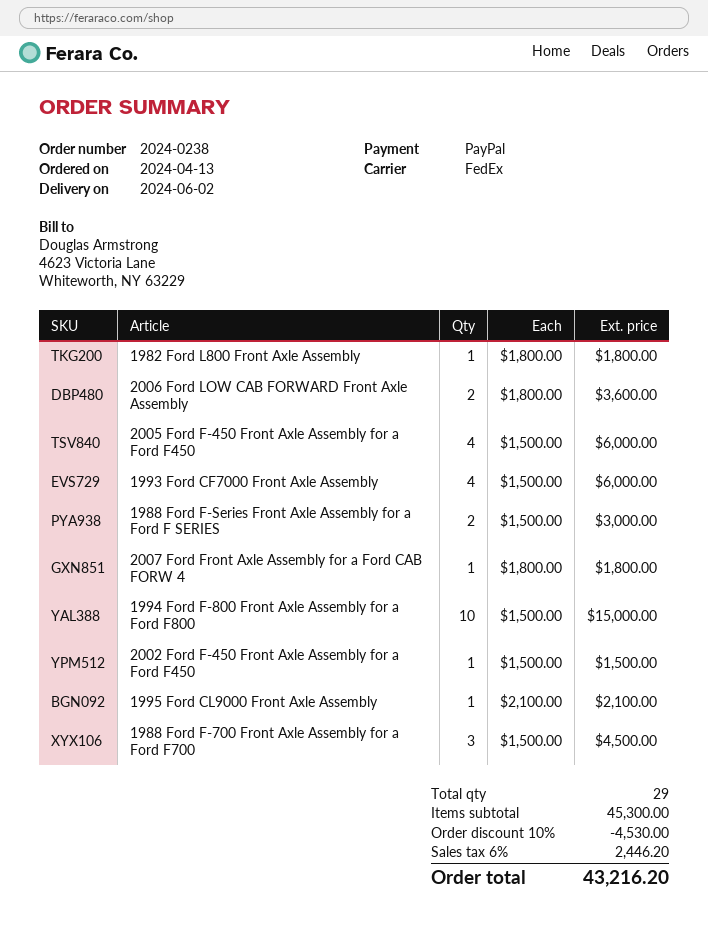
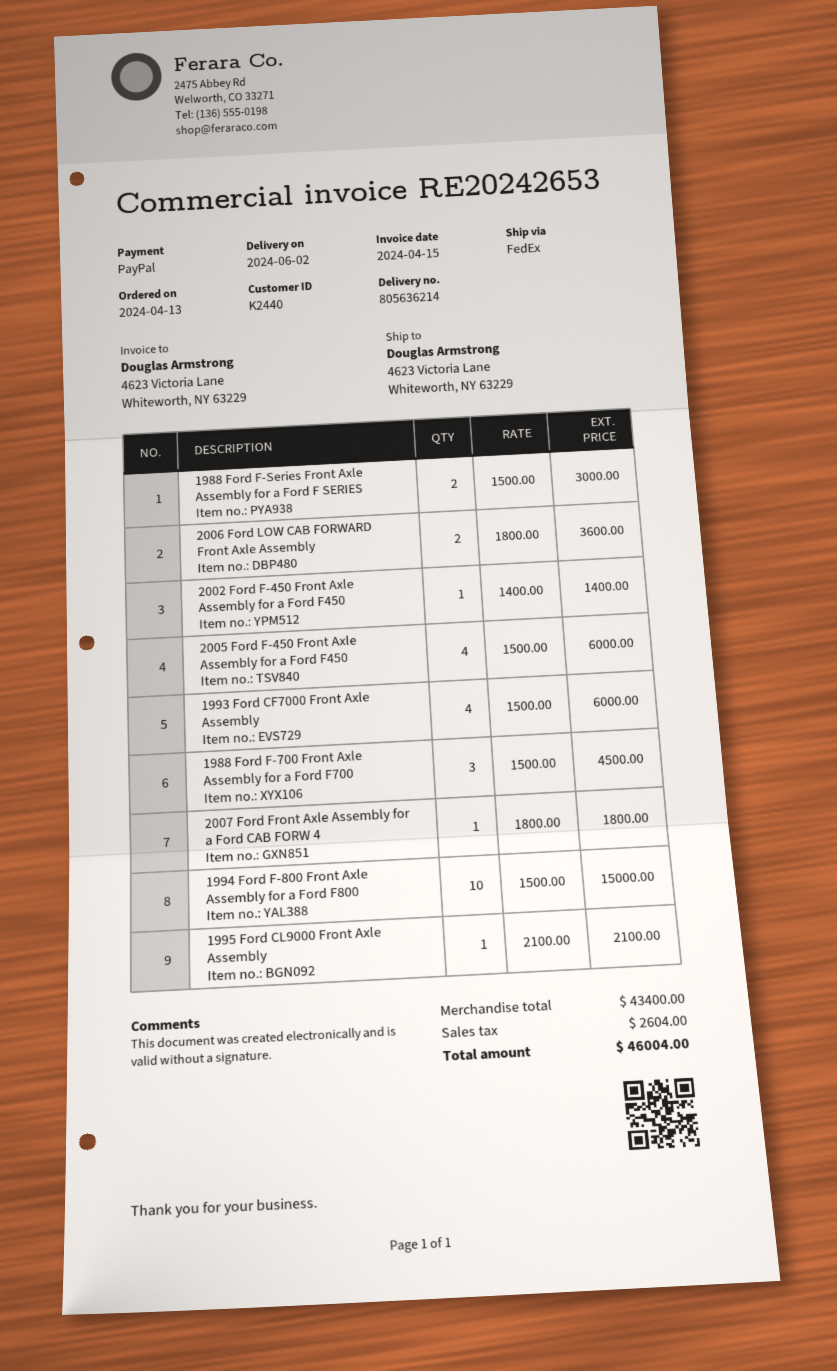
1982 Ford L800 Front Axle Assembly: 1 x 1800.00 = 1800.00 -> none
2002 Ford F-450 Front Axle Assembly for a Ford F450: 1 x 1500.00 = 1500.00 -> 1 x 1400.00 = 1400.00
subtotal: 45300.00 -> 43400.00
discount: 10% = 4530.00 -> none
tax: 2446.20 -> 2604.00
total: 43216.20 -> 46004.00

